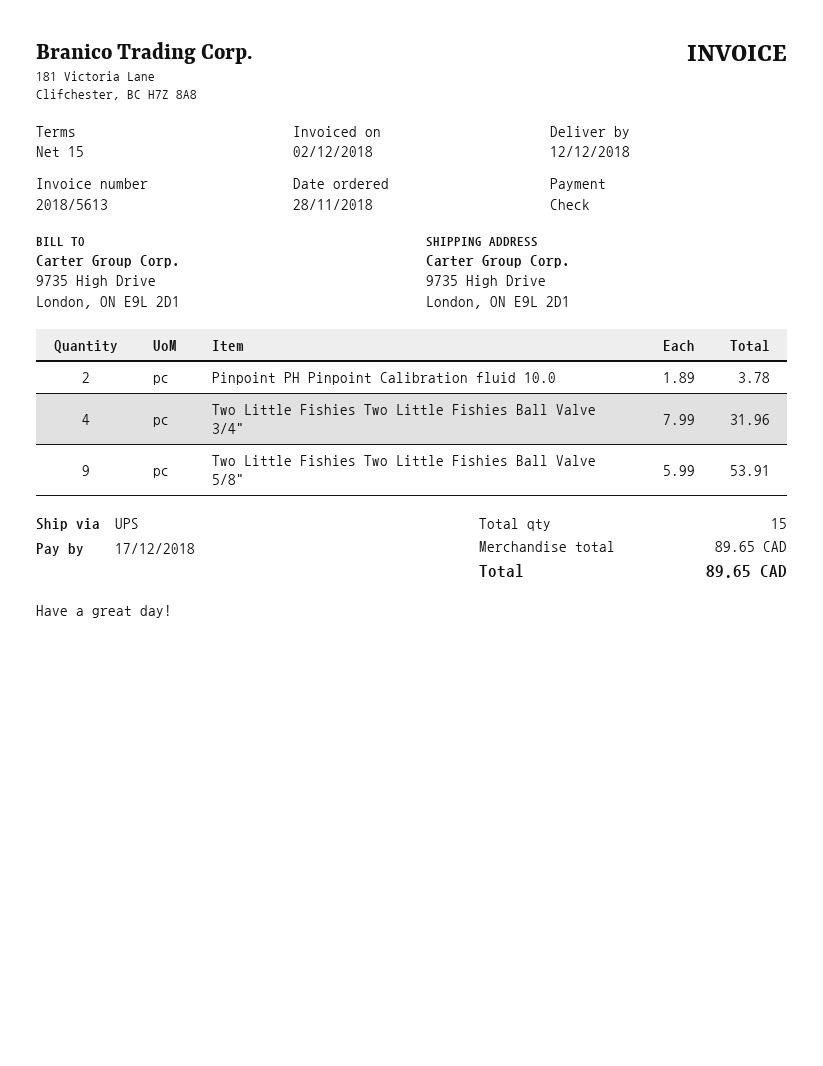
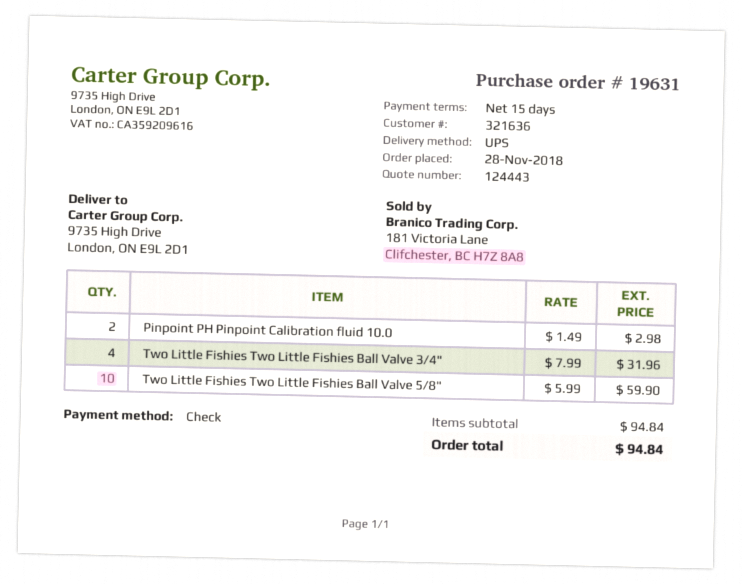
Pinpoint PH Pinpoint Calibration fluid 10.0: 2 x 1.89 = 3.78 -> 2 x 1.49 = 2.98
Two Little Fishies Two Little Fishies Ball Valve 5/8": 9 x 5.99 = 53.91 -> 10 x 5.99 = 59.90
subtotal: 89.65 -> 94.84
total: 89.65 -> 94.84

